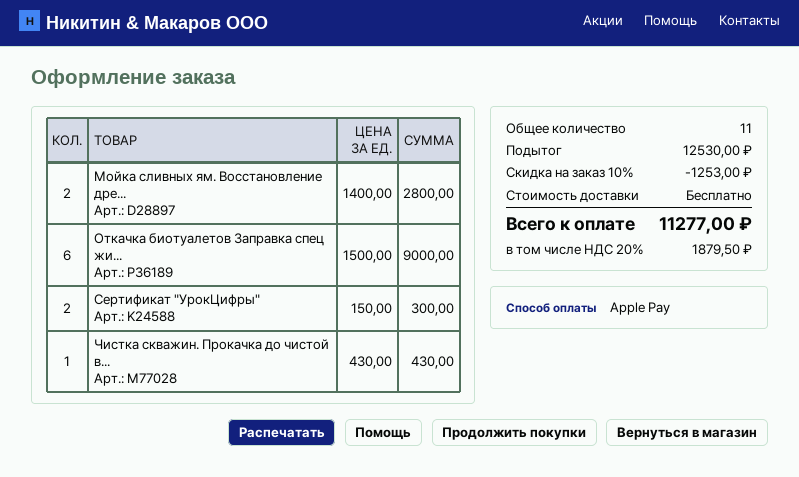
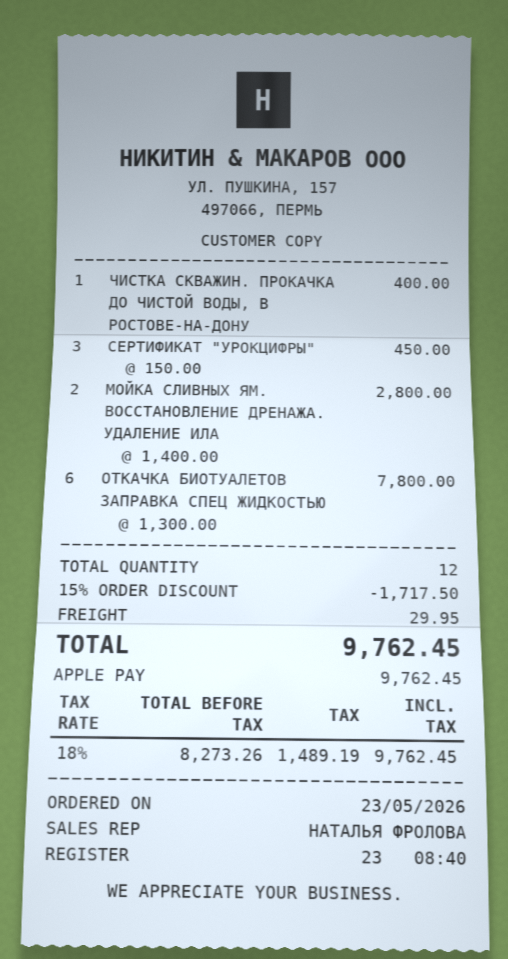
Откачка биотуалетов Заправка спец жи...: 6 x 1500.00 = 9000.00 -> 6 x 1300.00 = 7800.00
Сертификат "УрокЦифры": 2 x 150.00 = 300.00 -> 3 x 150.00 = 450.00
Чистка скважин. Прокачка до чистой в...: 1 x 430.00 = 430.00 -> 1 x 400.00 = 400.00
total quantity: 11 -> 12
discount: 10% = 1253.00 -> 15% = 1717.50
shipping: 0.00 -> 29.95
tax: 20% = 1879.50 -> 18% = 1489.19
total: 11277.00 -> 9762.45

